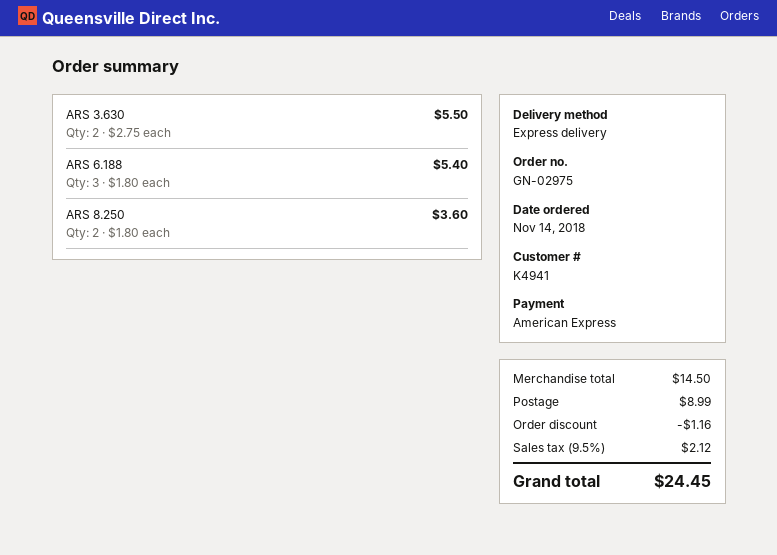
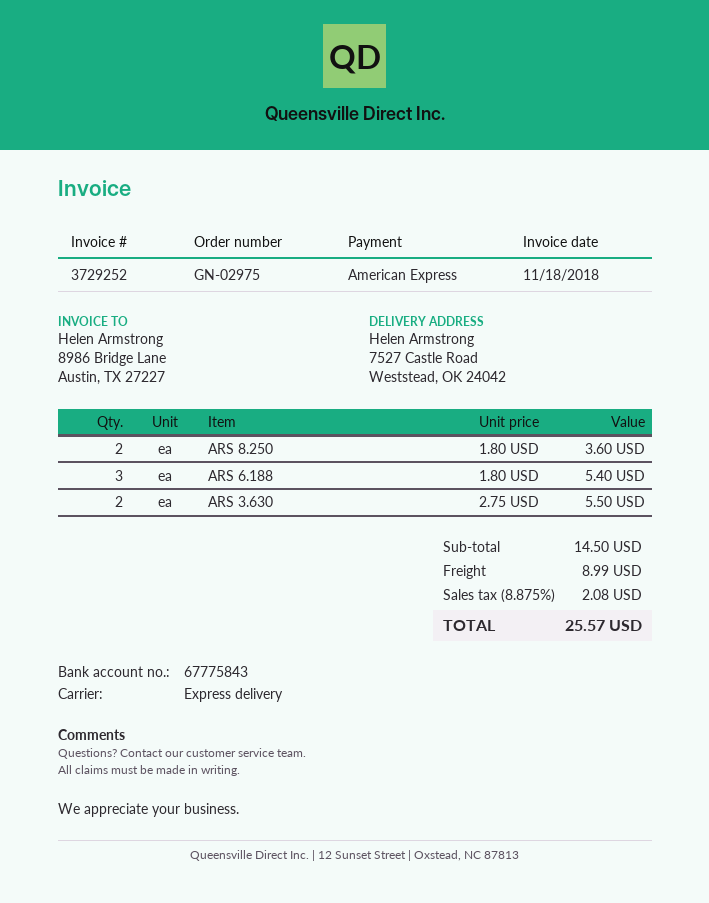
discount: 1.16 -> none
tax: 9.5% = 2.12 -> 8.875% = 2.08
total: 24.45 -> 25.57

